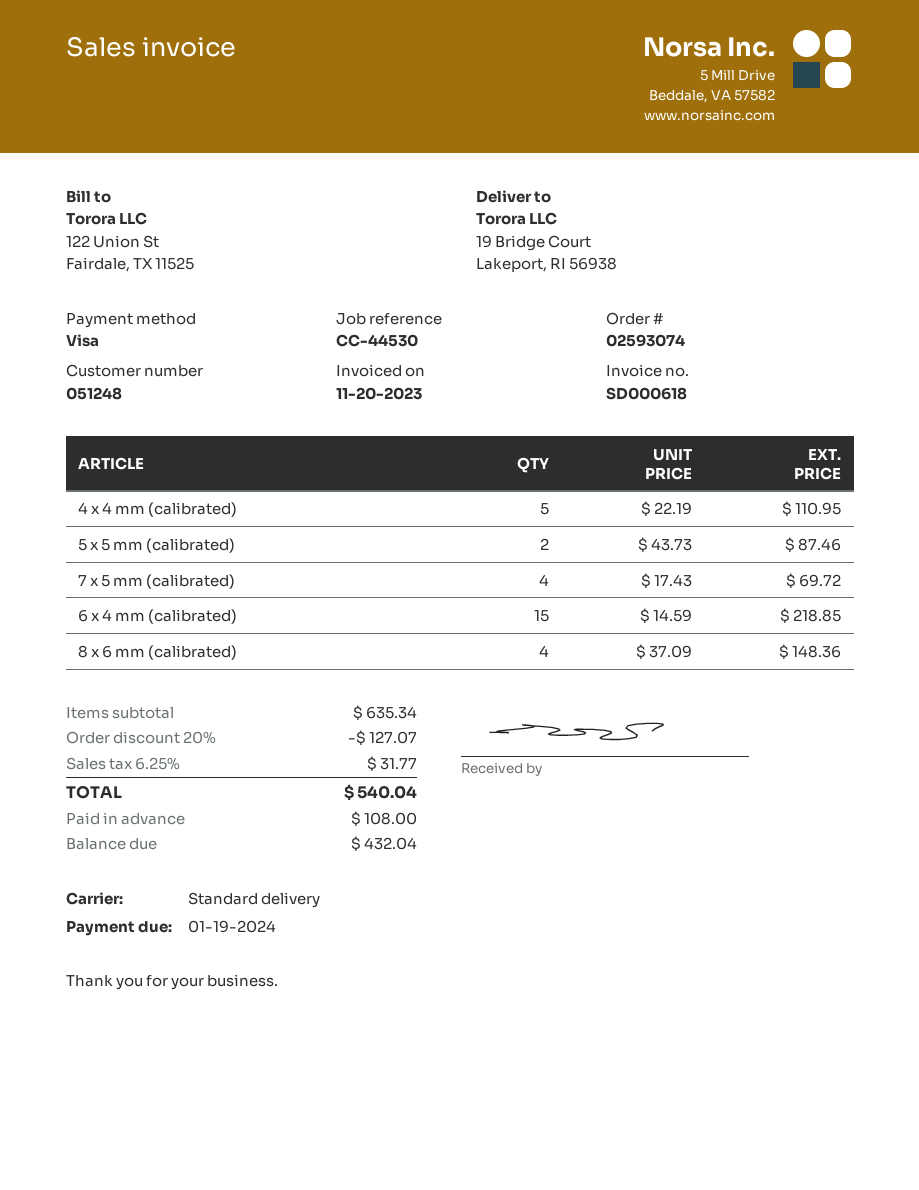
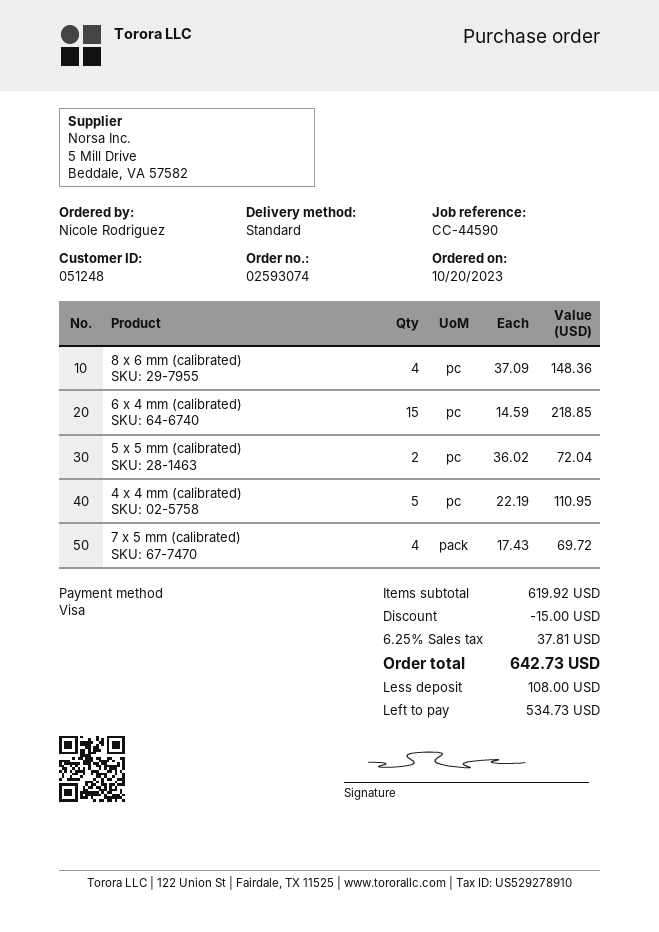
reference: CC-44530 -> CC-44590
5 x 5 mm (calibrated): 2 x 43.73 = 87.46 -> 2 x 36.02 = 72.04
subtotal: 635.34 -> 619.92
discount: 127.07 -> 15.00
tax: 6.25% = 31.77 -> 6.25% = 37.81
total: 540.04 -> 642.73
balance: 432.04 -> 534.73

